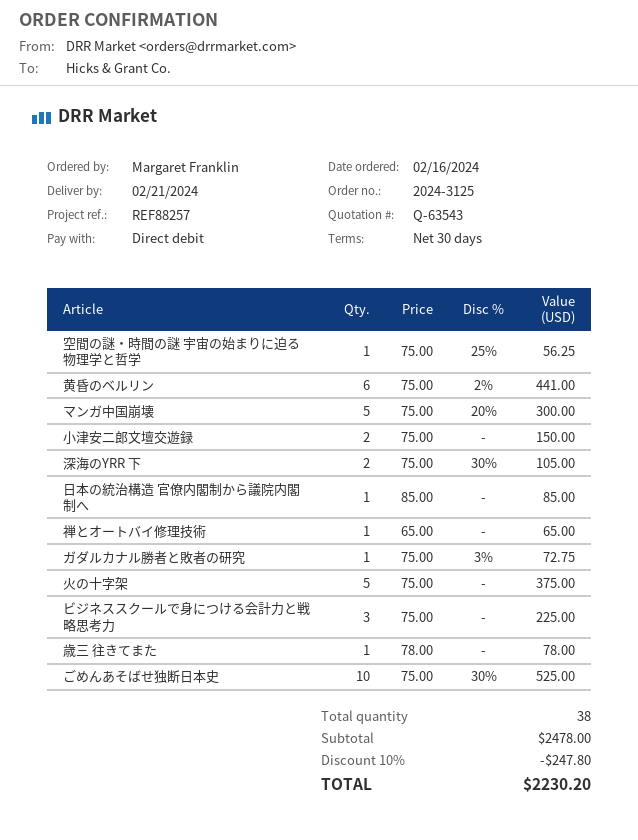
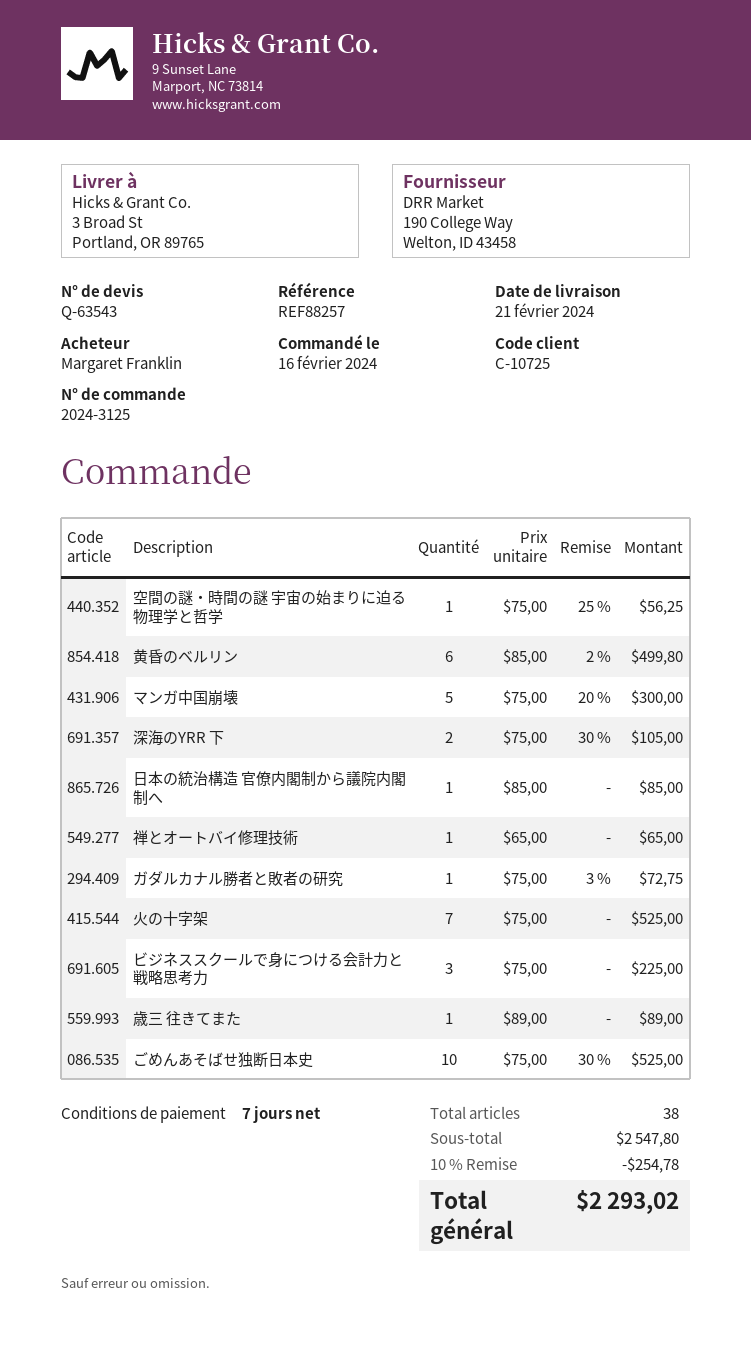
payment terms: 30 days -> 7 days
黄昏のベルリン: 6 x 75.00 - 2% = 441.00 -> 6 x 85.00 - 2% = 499.80
小津安二郎文壇交遊録: 2 x 75.00 = 150.00 -> none
火の十字架: 5 x 75.00 = 375.00 -> 7 x 75.00 = 525.00
歳三 往きてまた: 1 x 78.00 = 78.00 -> 1 x 89.00 = 89.00
subtotal: 2478.00 -> 2547.80
discount: 10% = 247.80 -> 10% = 254.78
total: 2230.20 -> 2293.02

